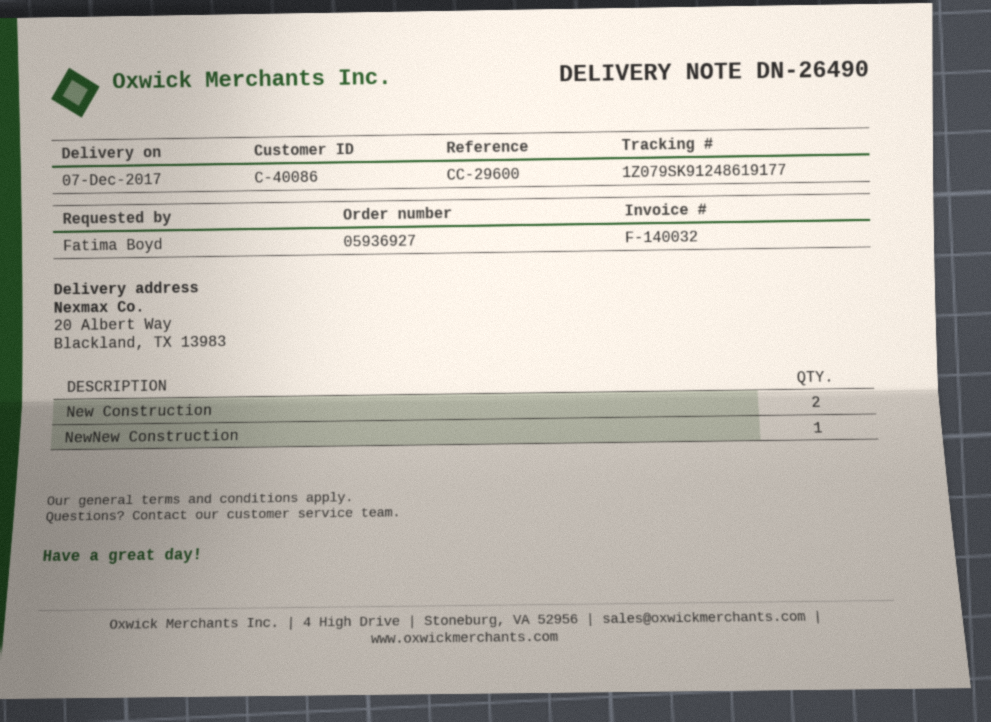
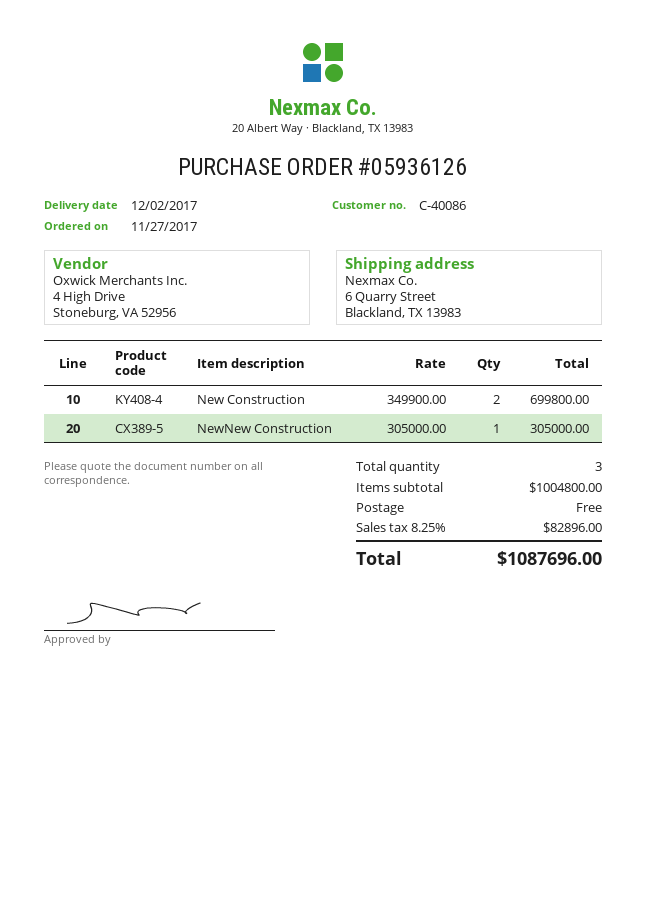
order number: 05936927 -> 05936126
delivery date: 2017-12-07 -> 2017-12-02
ship to: 20 Albert Way, Blackland, TX 13983 -> 6 Quarry Street, Blackland, TX 13983

